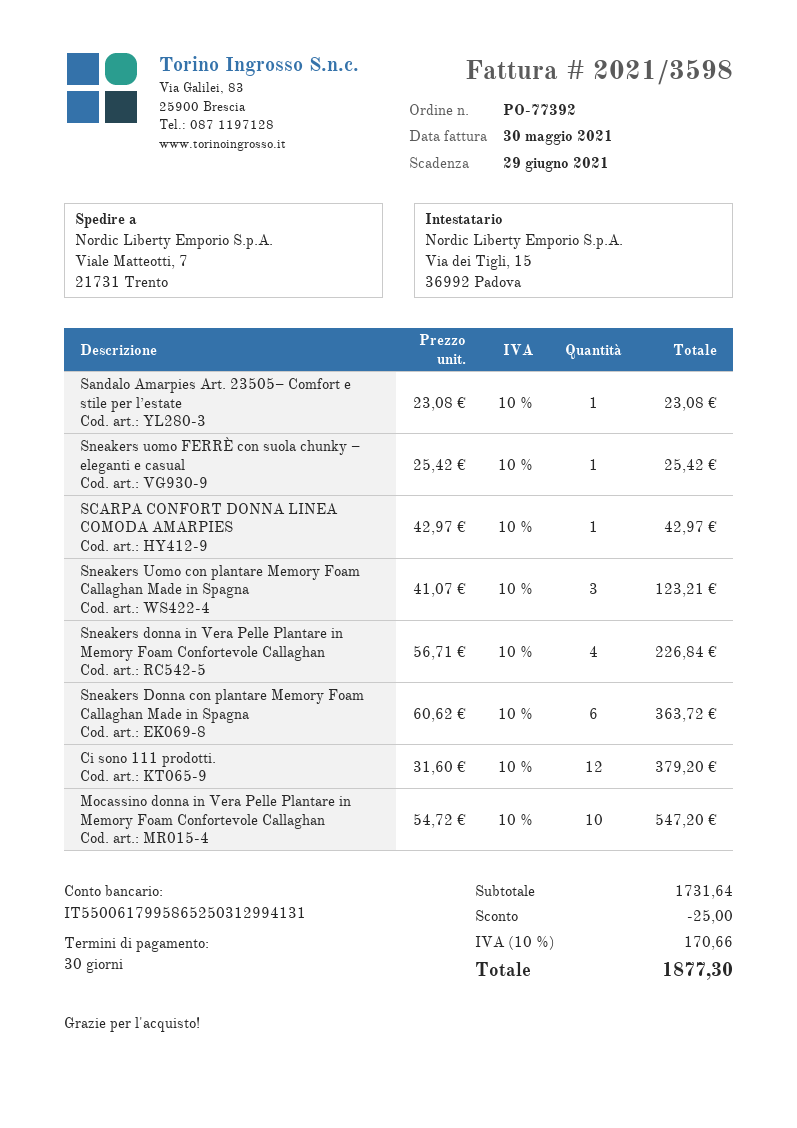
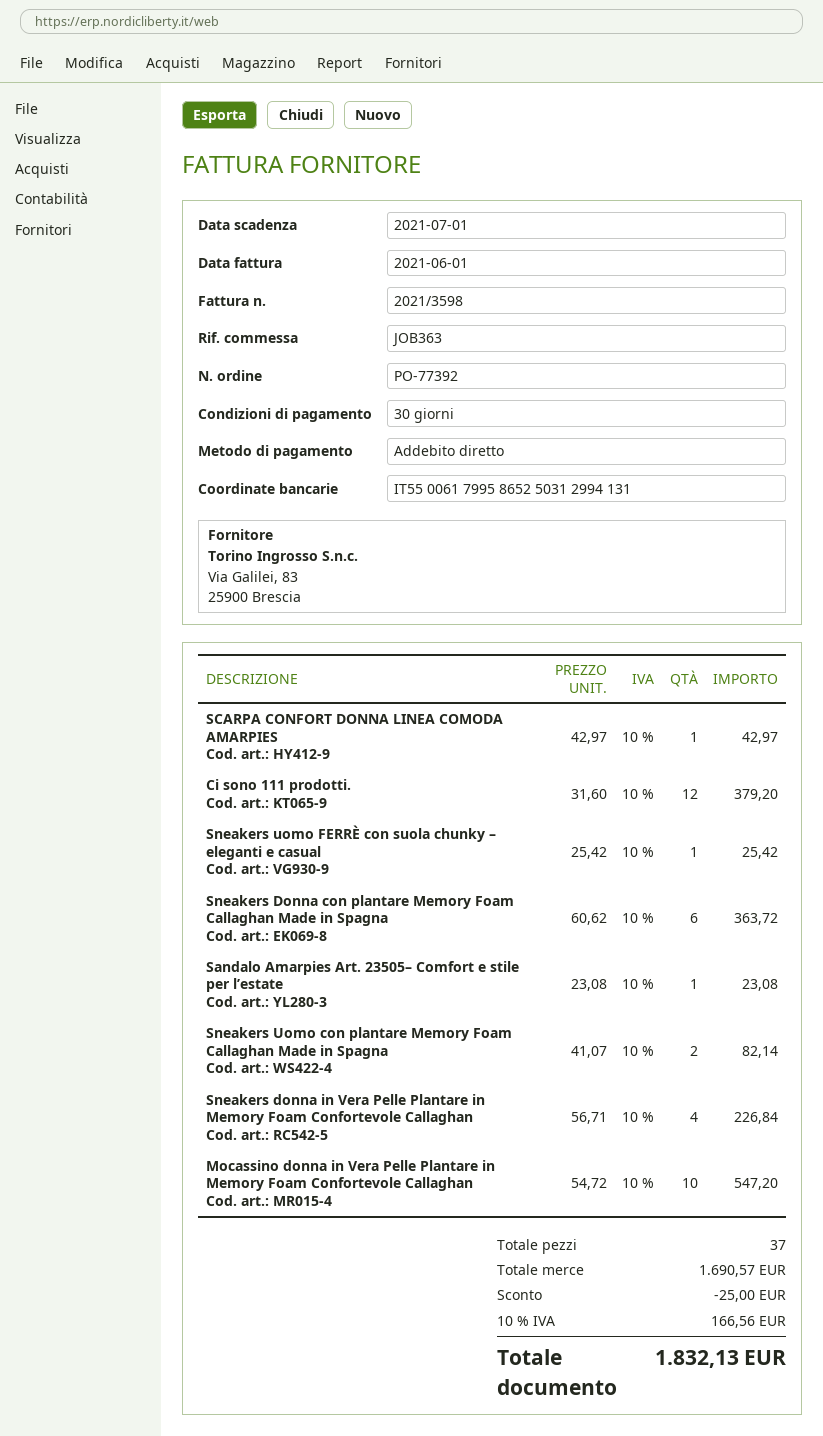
invoice date: 2021-05-30 -> 2021-06-01
due date: 2021-06-29 -> 2021-07-01
Sneakers Uomo con plantare Memory Foam Callaghan Made in Spagna: 3 x 41.07 = 123.21 -> 2 x 41.07 = 82.14
subtotal: 1731.64 -> 1690.57
tax: 10% = 170.66 -> 10% = 166.56
total: 1877.30 -> 1832.13

